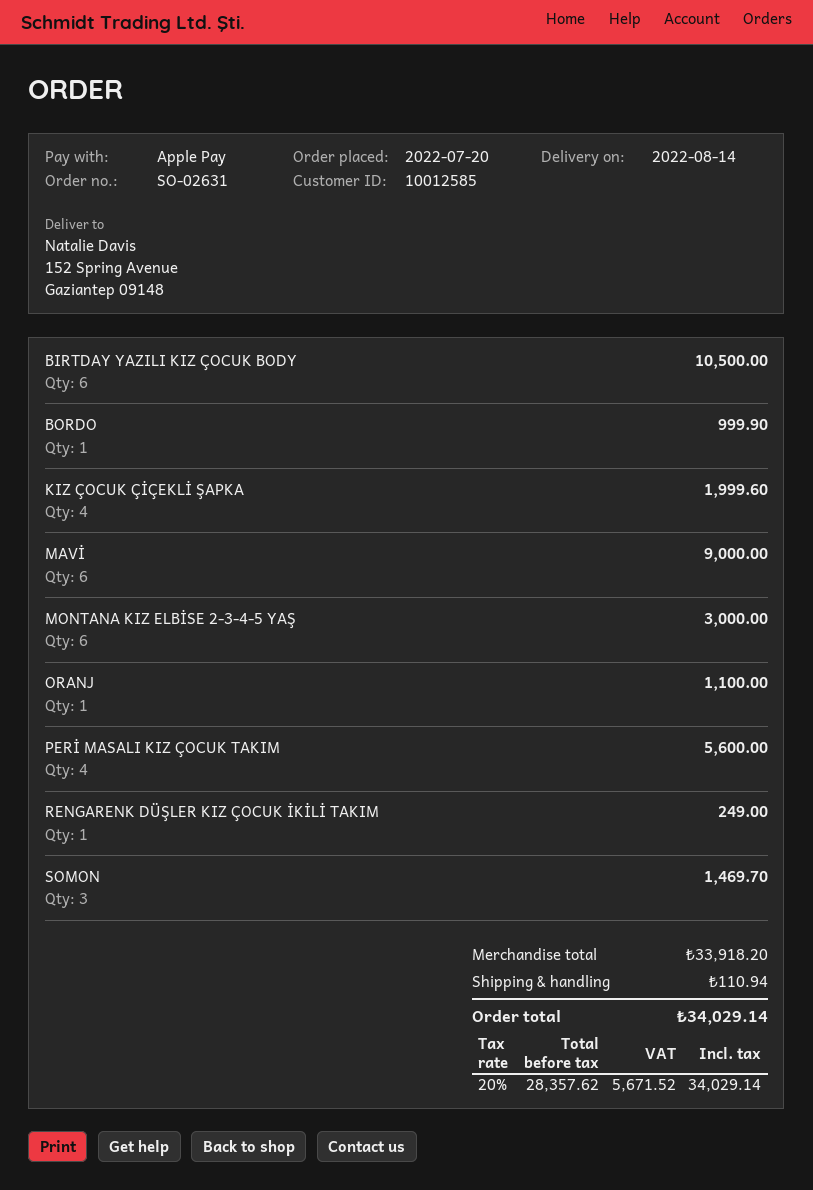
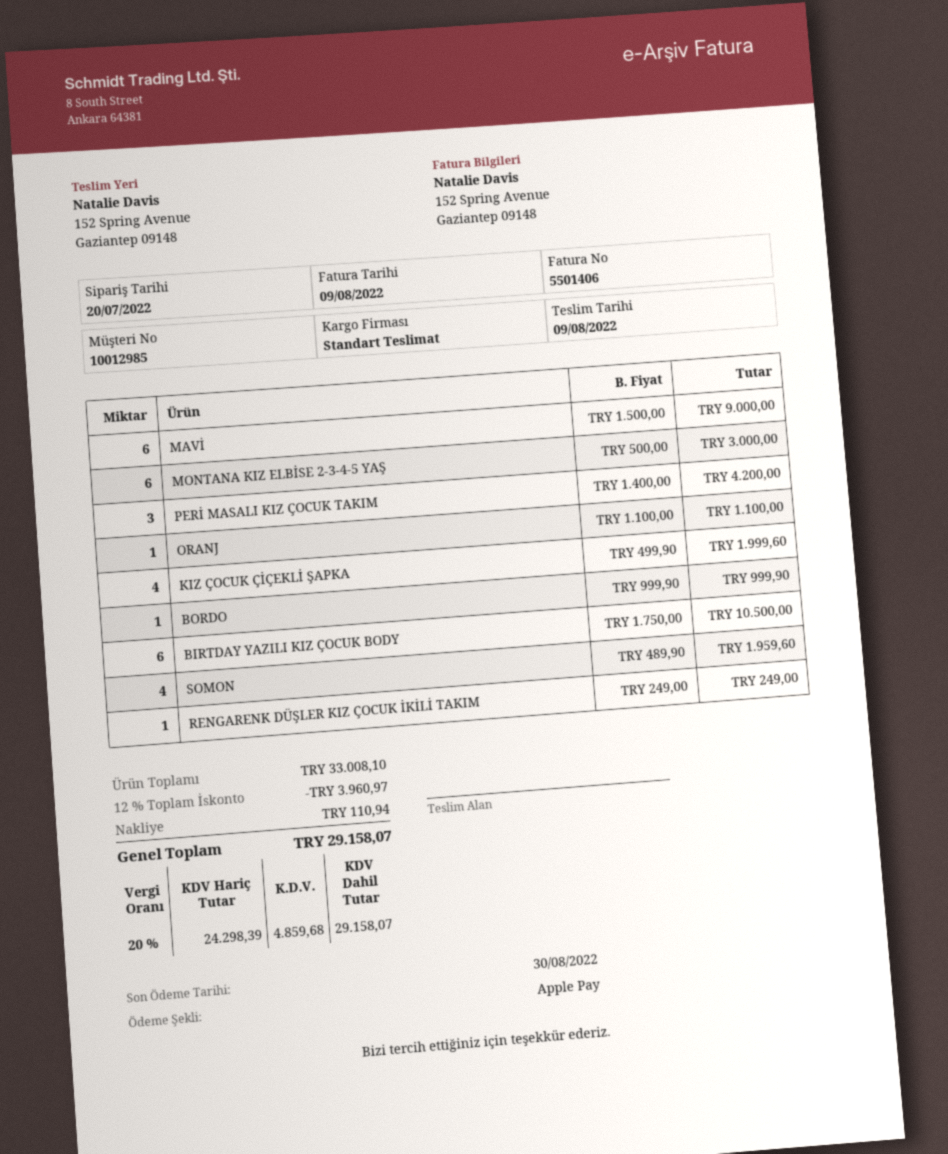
delivery date: 2022-08-14 -> 2022-08-09
customer number: 10012585 -> 10012985
PERİ MASALI KIZ ÇOCUK TAKIM: 4 for 5600.00 -> 3 for 4200.00
SOMON: 3 for 1469.70 -> 4 for 1959.60
subtotal: 33918.20 -> 33008.10
discount: none -> 12% = 3960.97
net: 28357.62 -> 24298.39
tax: 20% = 5671.52 -> 20% = 4859.68
total: 34029.14 -> 29158.07

